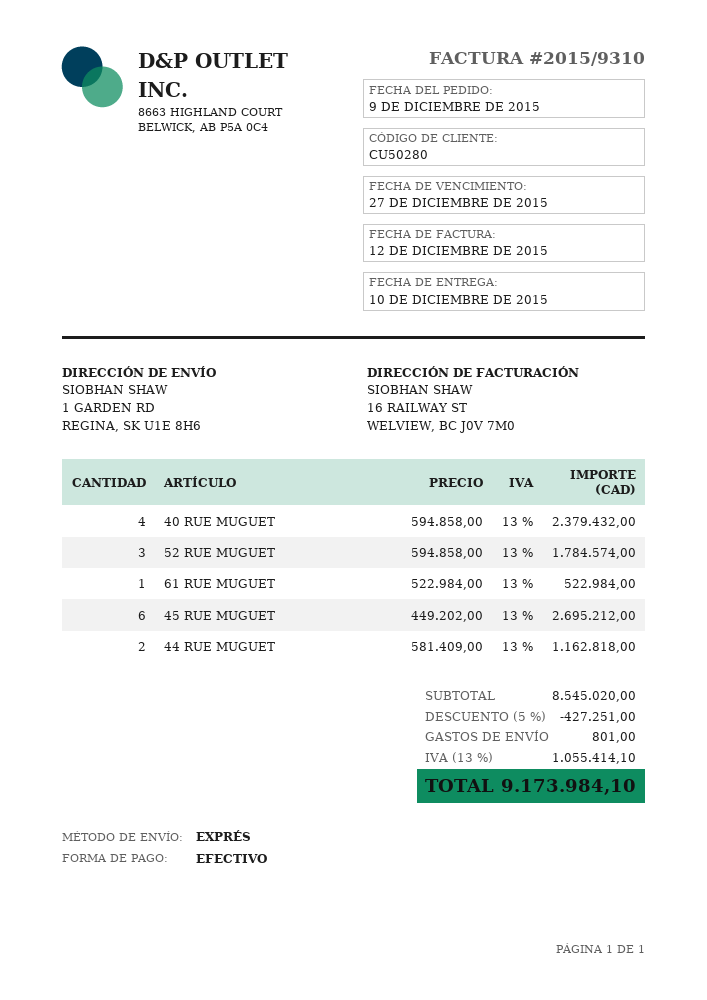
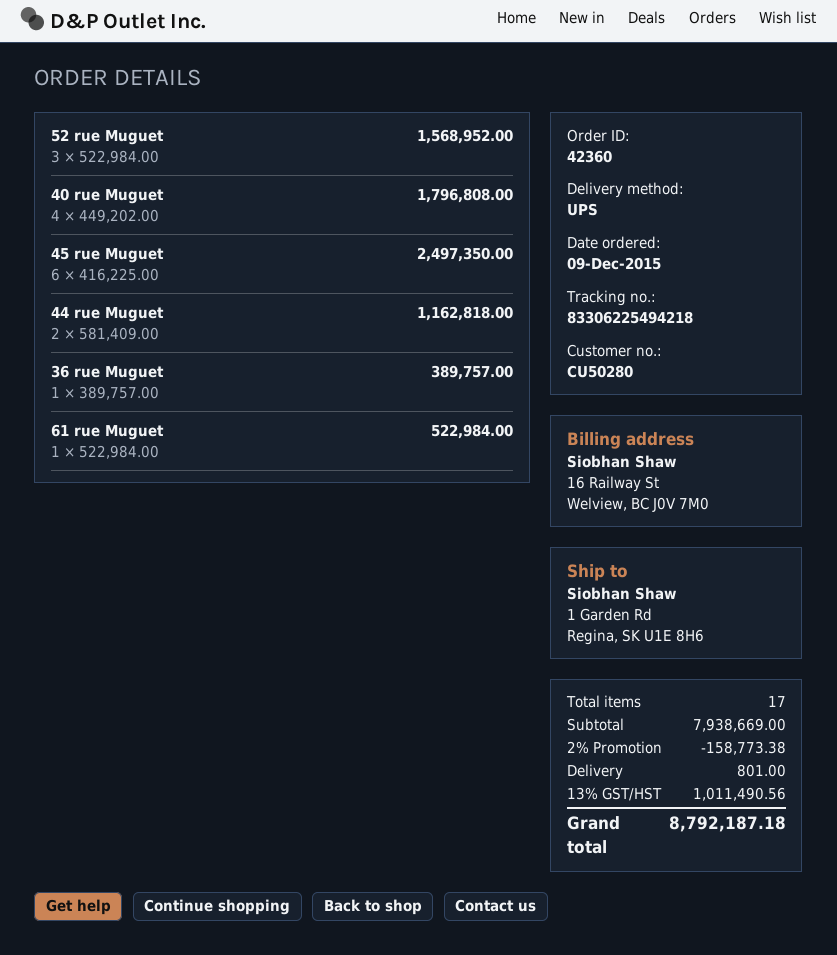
shipping method: express -> UPS
40 RUE MUGUET: 4 x 594858.00 = 2379432.00 -> 4 x 449202.00 = 1796808.00
52 RUE MUGUET: 3 x 594858.00 = 1784574.00 -> 3 x 522984.00 = 1568952.00
45 RUE MUGUET: 6 x 449202.00 = 2695212.00 -> 6 x 416225.00 = 2497350.00
36 rue Muguet: none -> 1 x 389757.00 = 389757.00
subtotal: 8545020.00 -> 7938669.00
discount: 5% = 427251.00 -> 2% = 158773.38
tax: 13% = 1055414.10 -> 13% = 1011490.56
total: 9173984.10 -> 8792187.18

